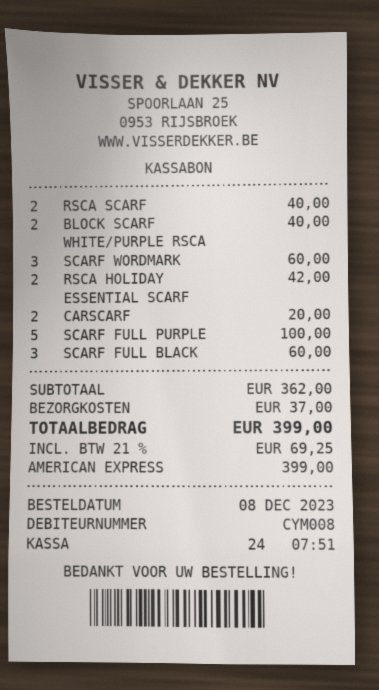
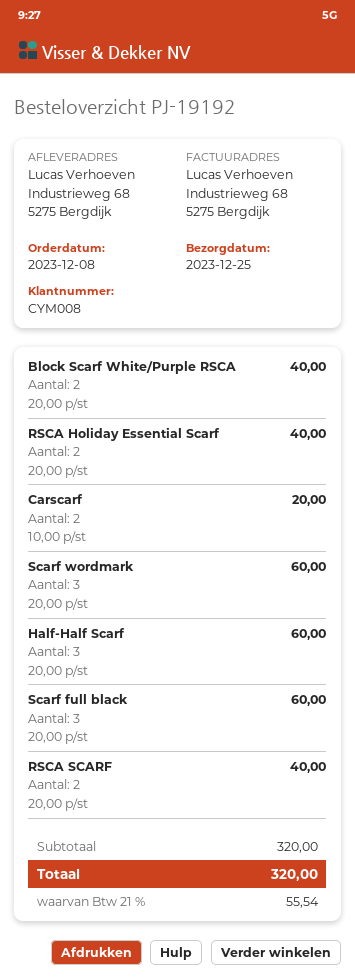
RSCA HOLIDAY ESSENTIAL SCARF: 2 for 42.00 -> 2 for 40.00
SCARF FULL PURPLE: 5 for 100.00 -> none
Half-Half Scarf: none -> 3 for 60.00
subtotal: 362.00 -> 320.00
shipping: 37.00 -> none
tax: 21% = 69.25 -> 21% = 55.54
total: 399.00 -> 320.00

